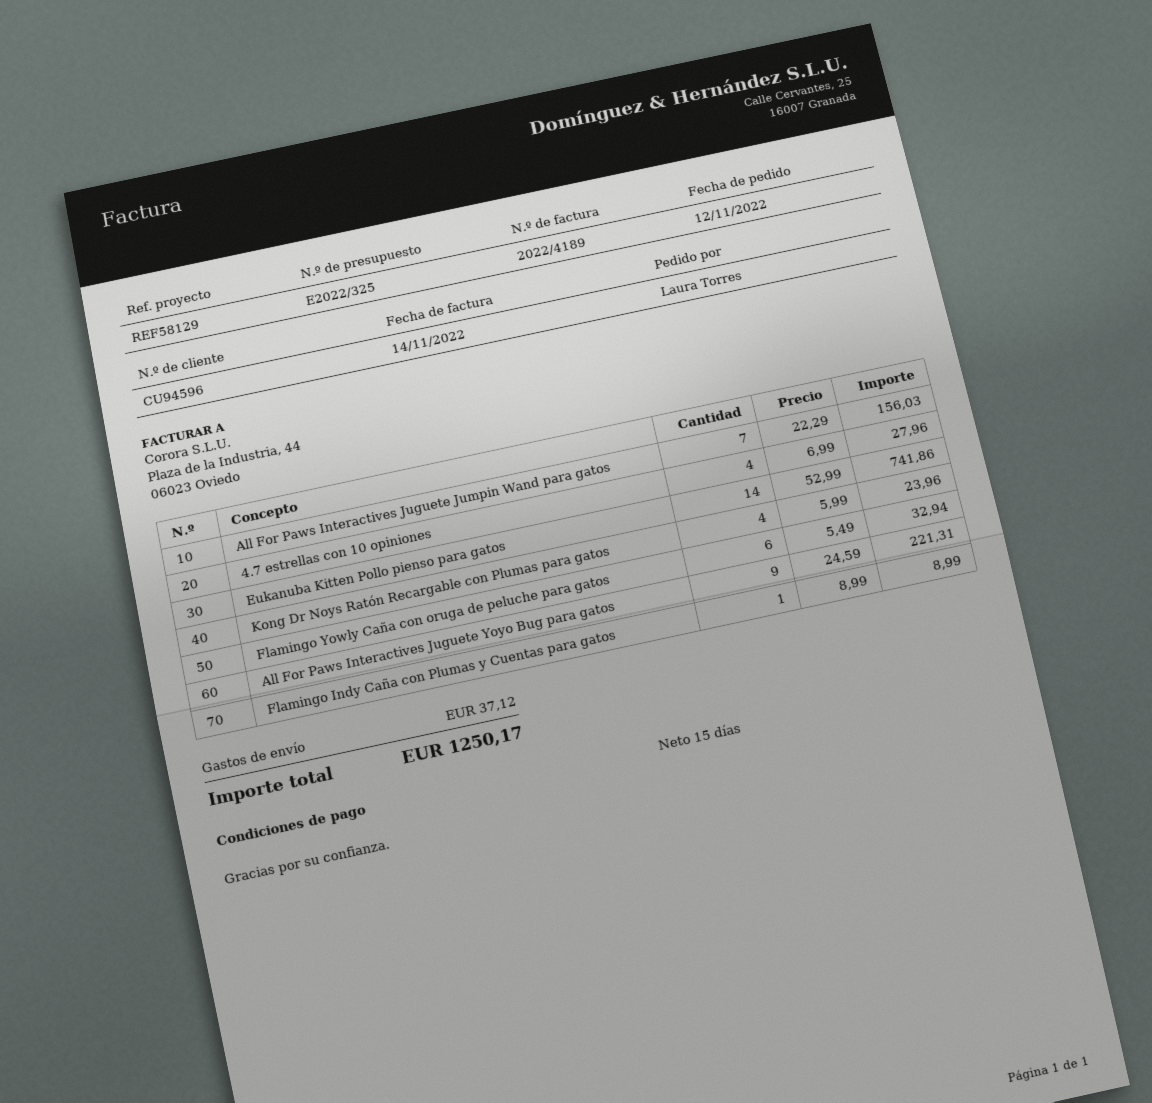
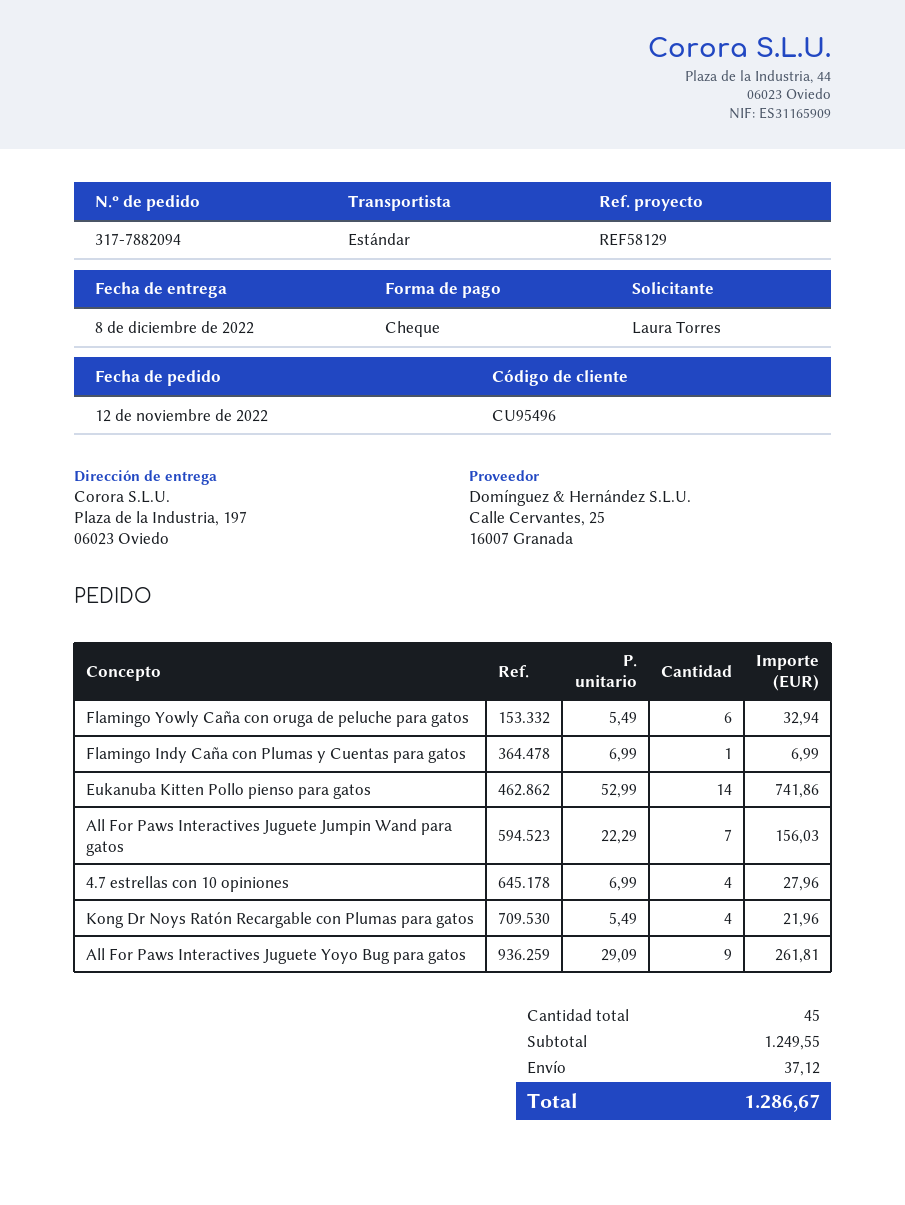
customer number: CU94596 -> CU95496
Kong Dr Noys Ratón Recargable con Plumas para gatos: 4 x 5.99 = 23.96 -> 4 x 5.49 = 21.96
All For Paws Interactives Juguete Yoyo Bug para gatos: 9 x 24.59 = 221.31 -> 9 x 29.09 = 261.81
Flamingo Indy Caña con Plumas y Cuentas para gatos: 1 x 8.99 = 8.99 -> 1 x 6.99 = 6.99
total: 1250.17 -> 1286.67

